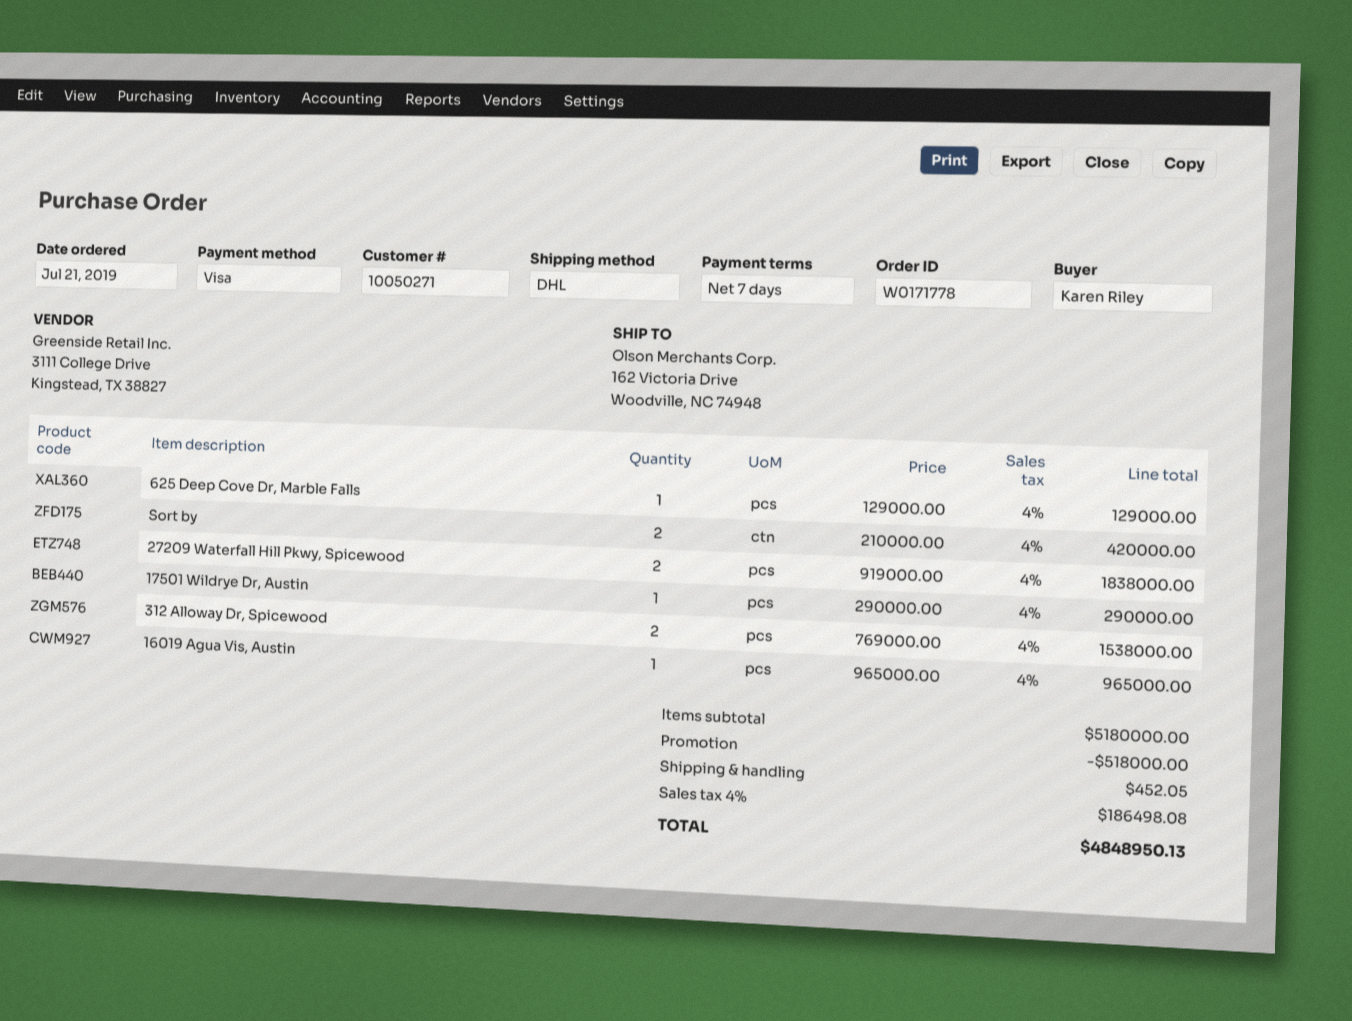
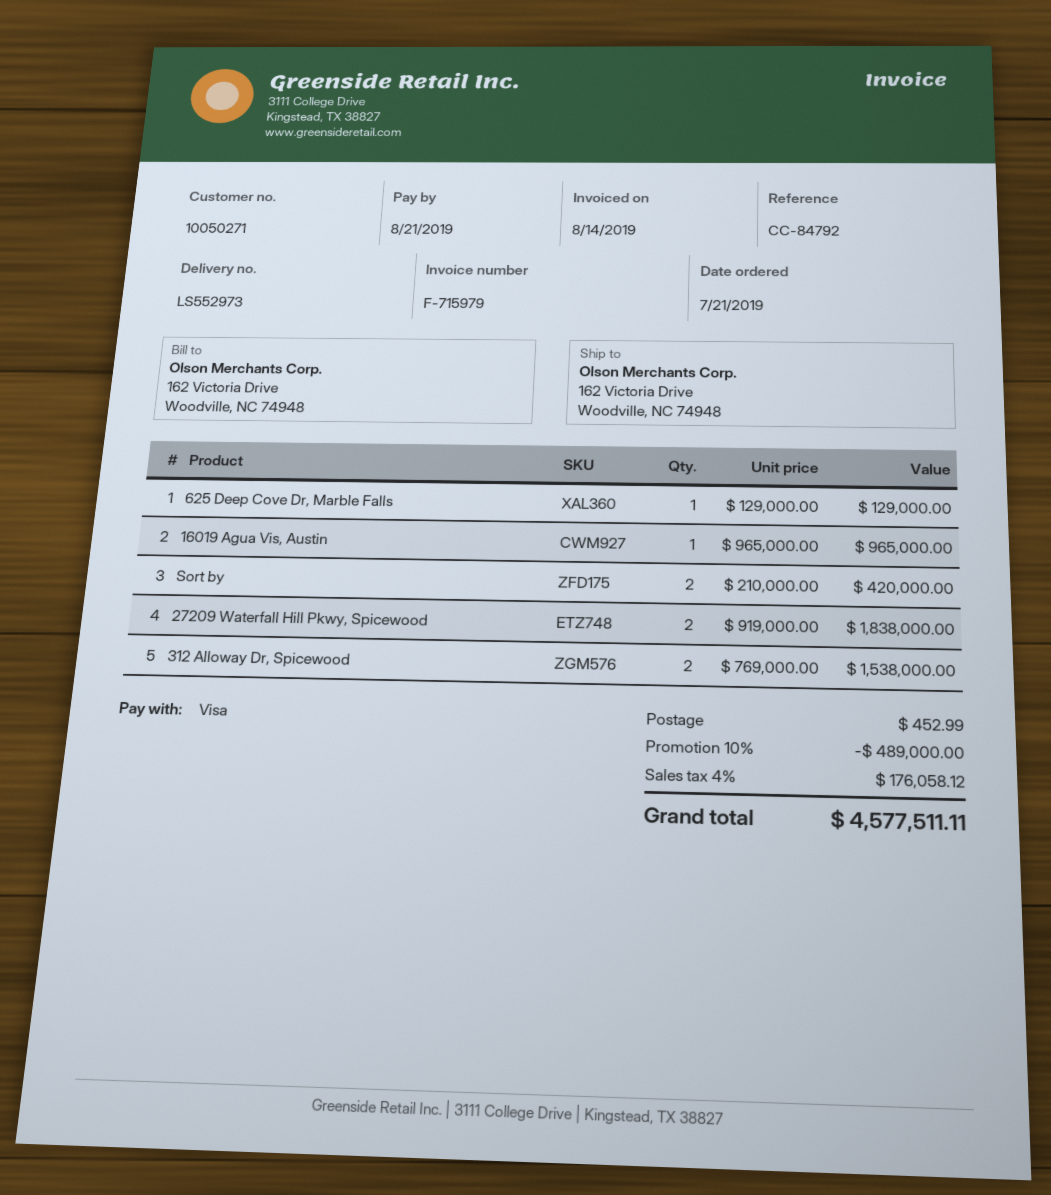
17501 Wildrye Dr, Austin: 1 x 290000.00 = 290000.00 -> none
discount: 518000.00 -> 489000.00
shipping: 452.05 -> 452.99
tax: 4% = 186498.08 -> 4% = 176058.12
total: 4848950.13 -> 4577511.11

